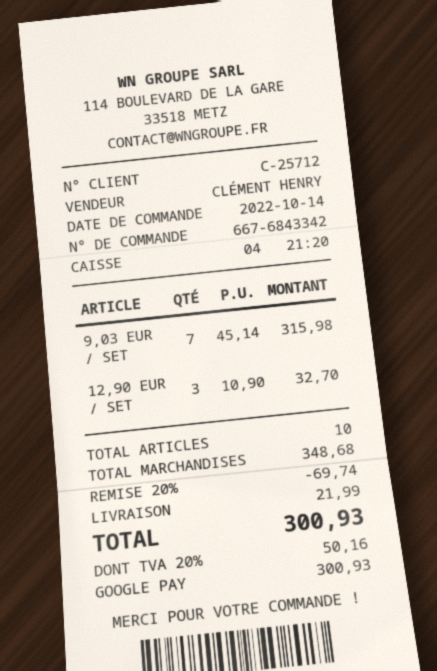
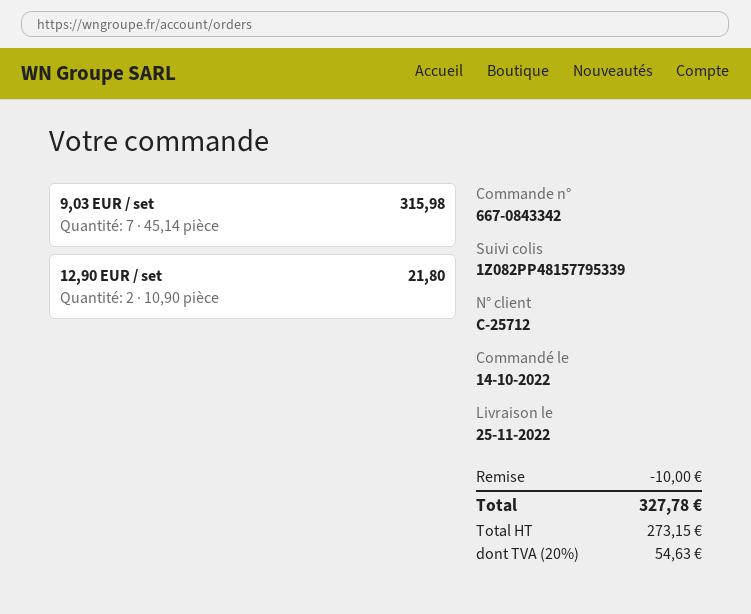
order number: 667-6843342 -> 667-0843342
12,90 EUR / SET: 3 x 10.90 = 32.70 -> 2 x 10.90 = 21.80
discount: 69.74 -> 10.00
shipping: 21.99 -> none
tax: 20% = 50.16 -> 20% = 54.63
total: 300.93 -> 327.78

